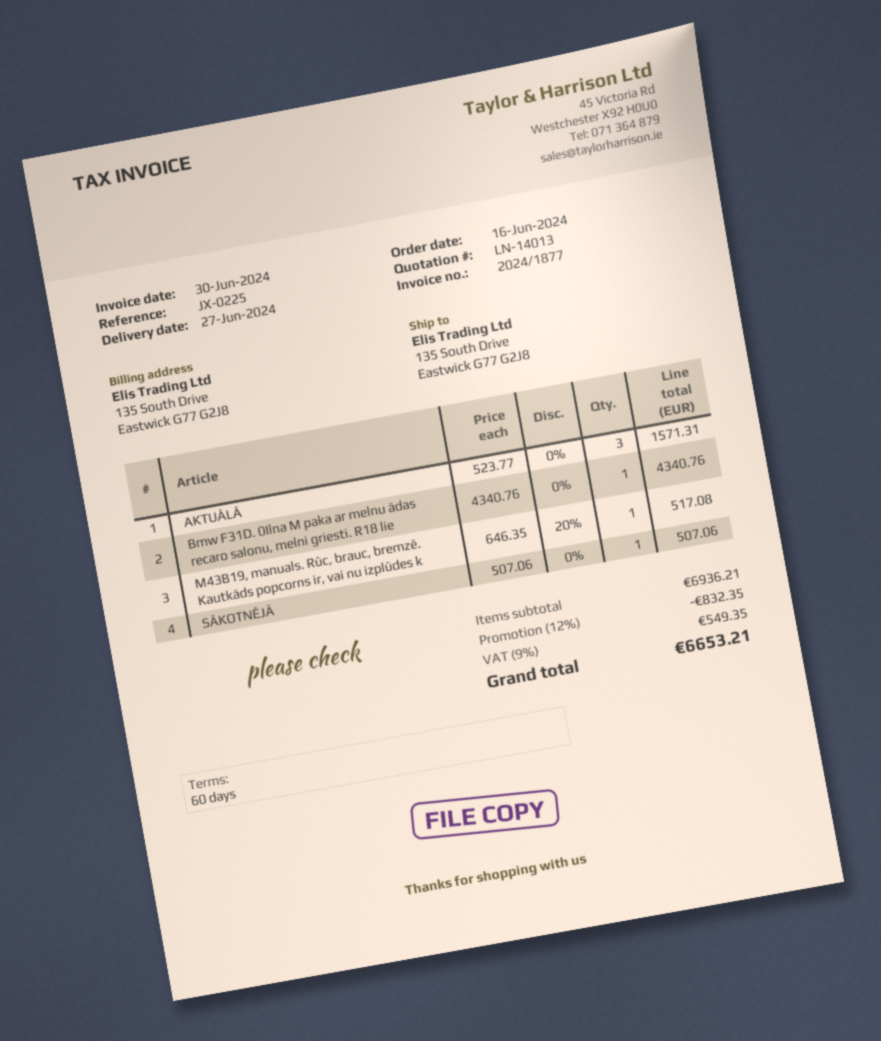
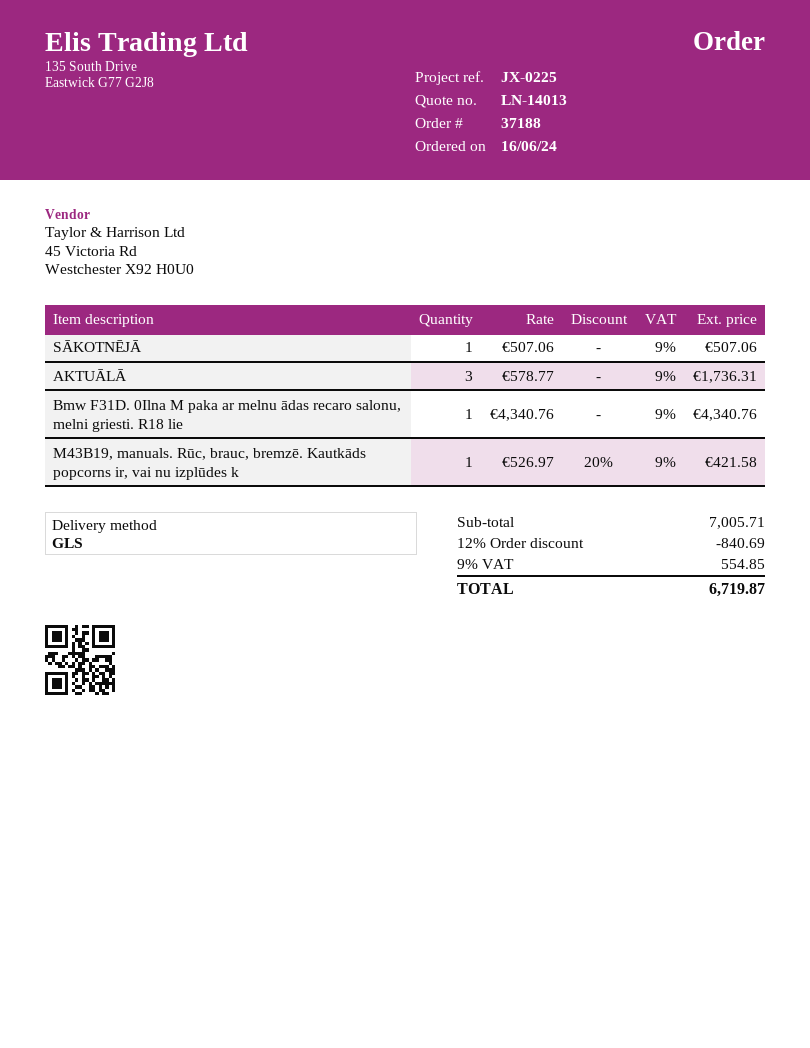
AKTUĀLĀ: 3 x 523.77 = 1571.31 -> 3 x 578.77 = 1736.31
M43B19, manuals. Rūc, brauc, bremzē. Kautkāds popcorns ir, vai nu izplūdes k: 1 x 646.35 - 20% = 517.08 -> 1 x 526.97 - 20% = 421.58
subtotal: 6936.21 -> 7005.71
discount: 12% = 832.35 -> 12% = 840.69
tax: 9% = 549.35 -> 9% = 554.85
total: 6653.21 -> 6719.87

